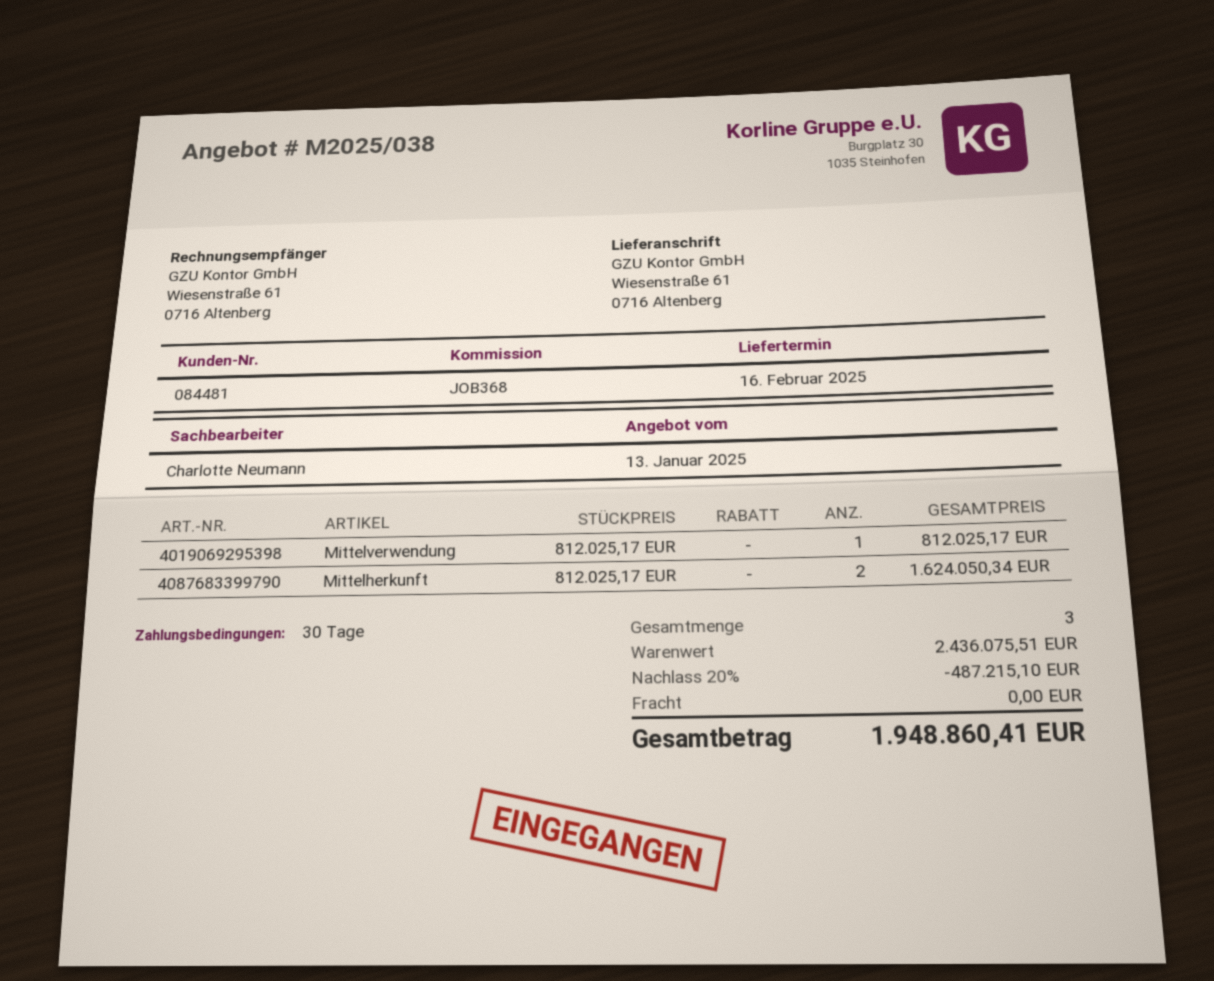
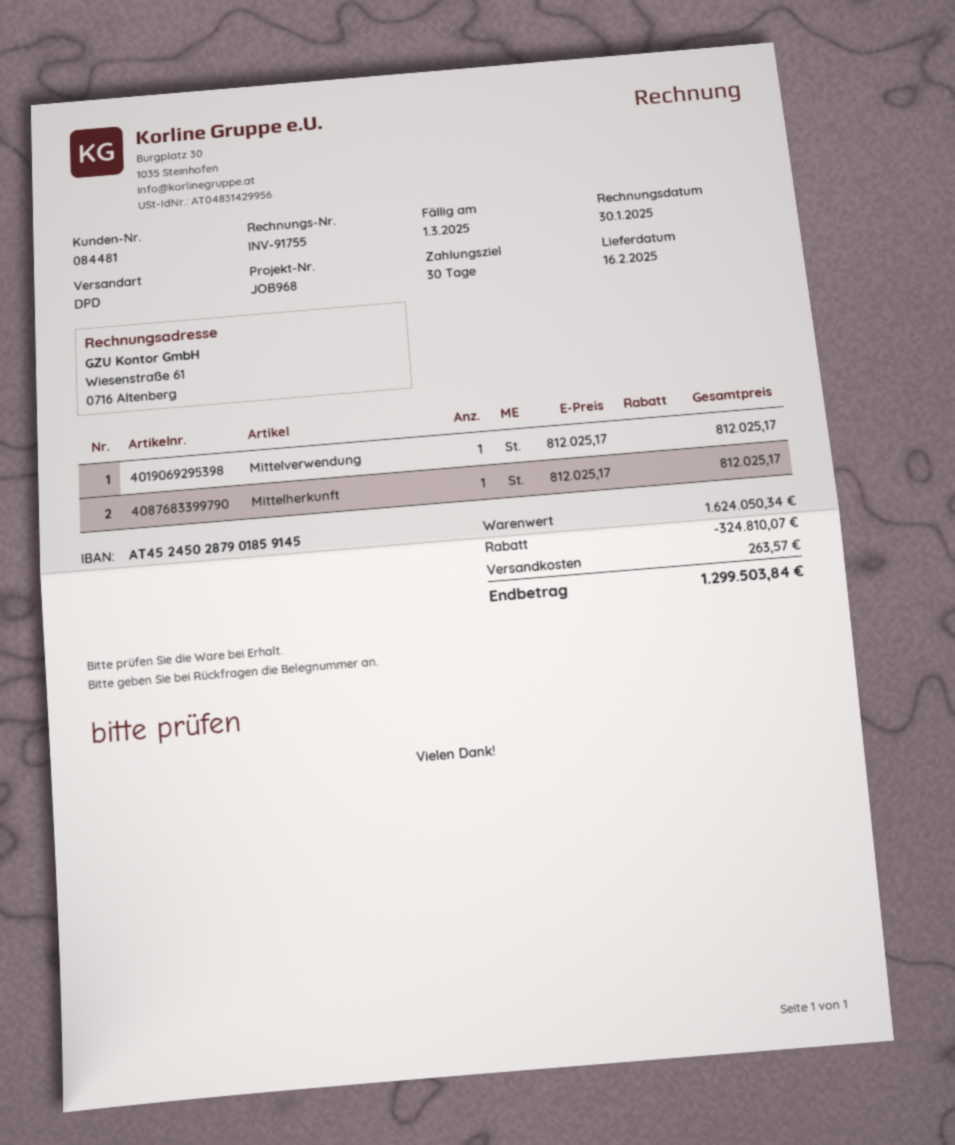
reference: JOB368 -> JOB968
Mittelherkunft: 2 x 812025.17 = 1624050.34 -> 1 x 812025.17 = 812025.17
subtotal: 2436075.51 -> 1624050.34
discount: 487215.10 -> 324810.07
shipping: 0.00 -> 263.57
total: 1948860.41 -> 1299503.84

